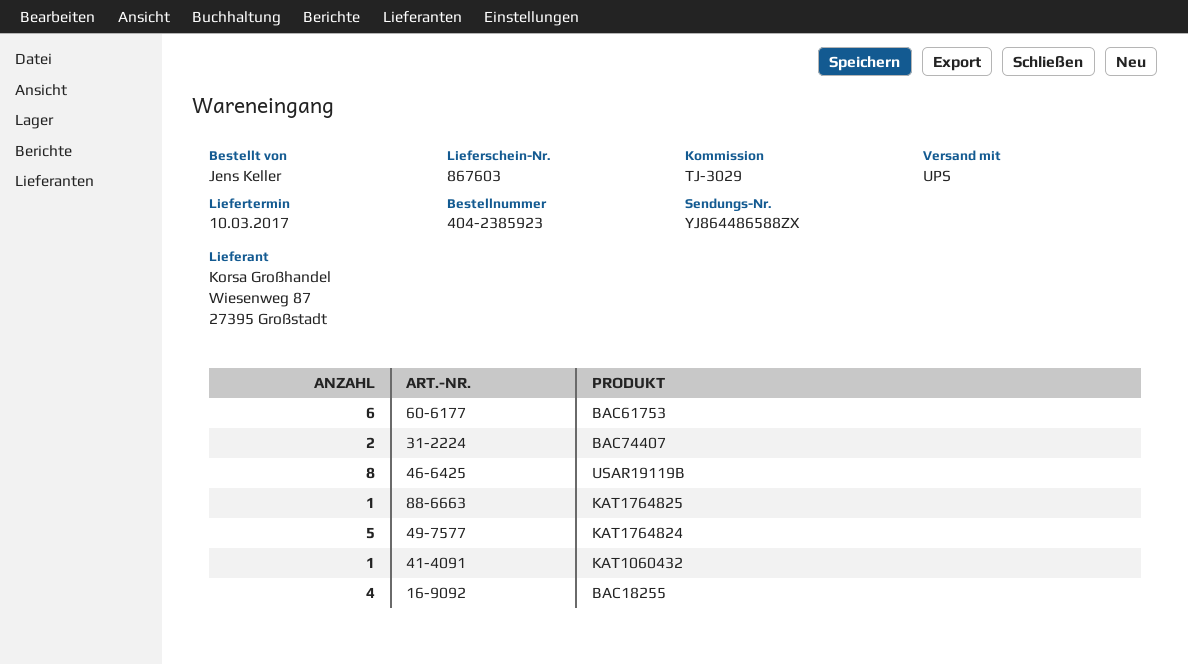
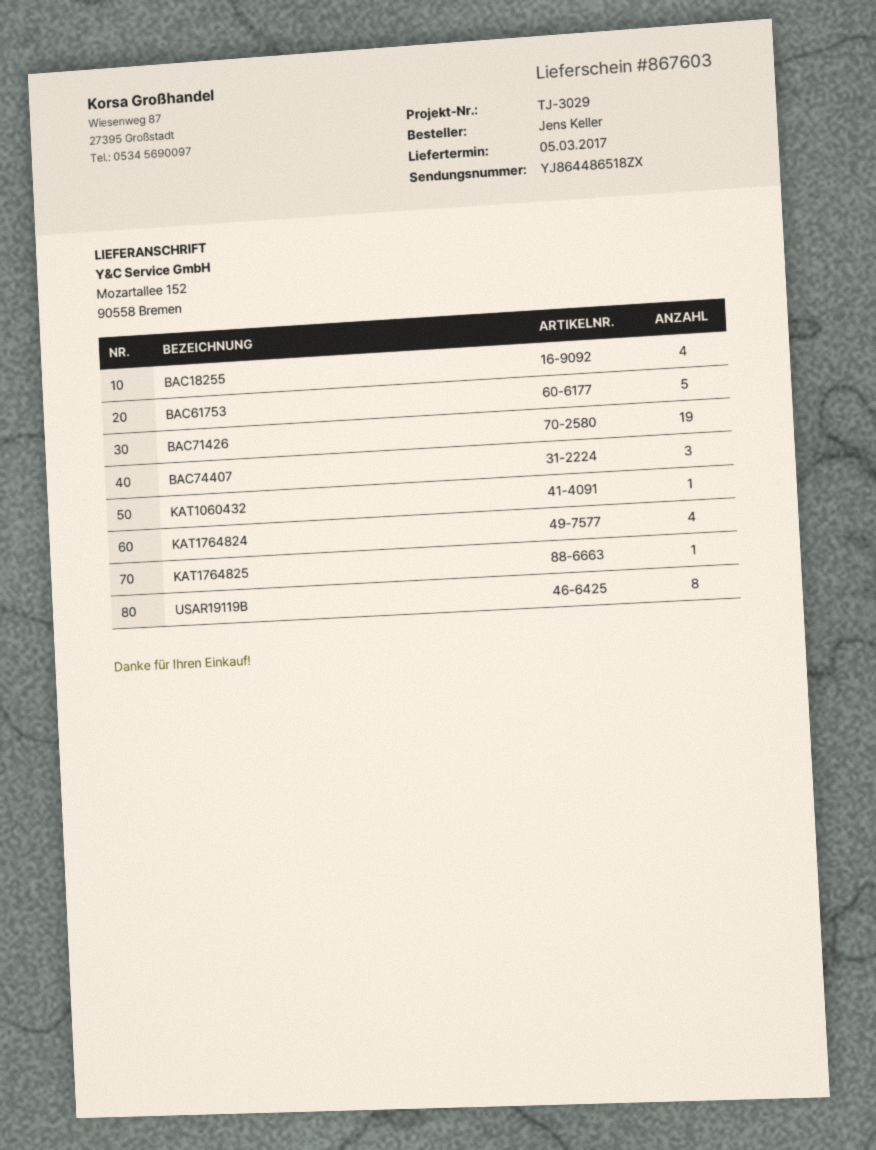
delivery date: 2017-03-10 -> 2017-03-05
tracking number: YJ864486588ZX -> YJ864486518ZX
BAC61753: 6 -> 5
BAC74407: 2 -> 3
KAT1764824: 5 -> 4
BAC71426: none -> 19

